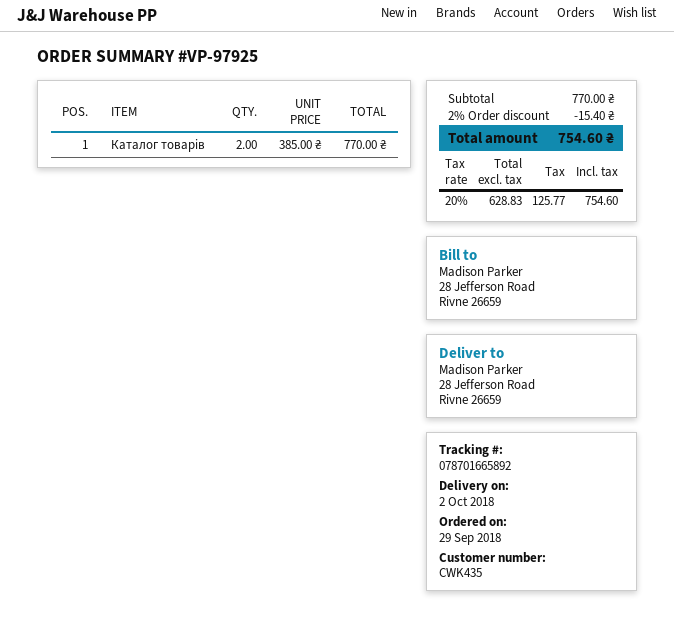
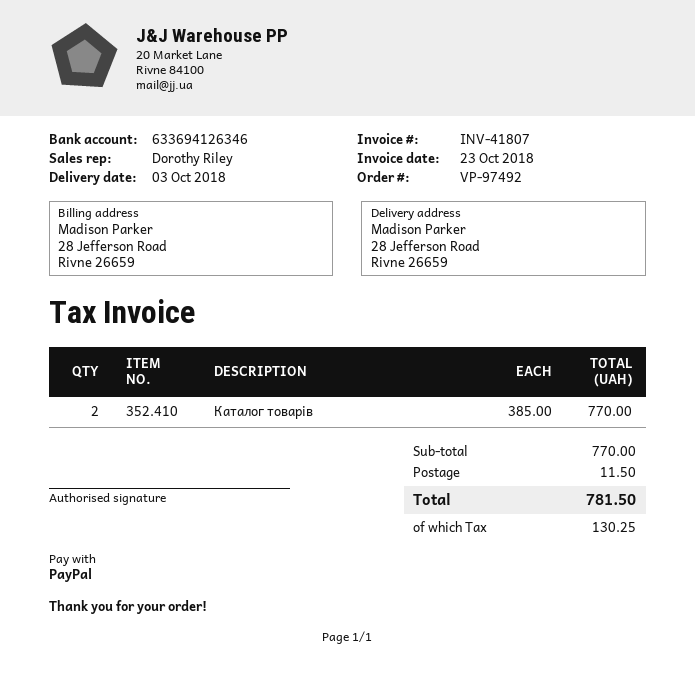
order number: VP-97925 -> VP-97492
delivery date: 2018-10-02 -> 2018-10-03
discount: 2% = 15.40 -> none
shipping: none -> 11.50
tax: 125.77 -> 130.25
total: 754.60 -> 781.50

